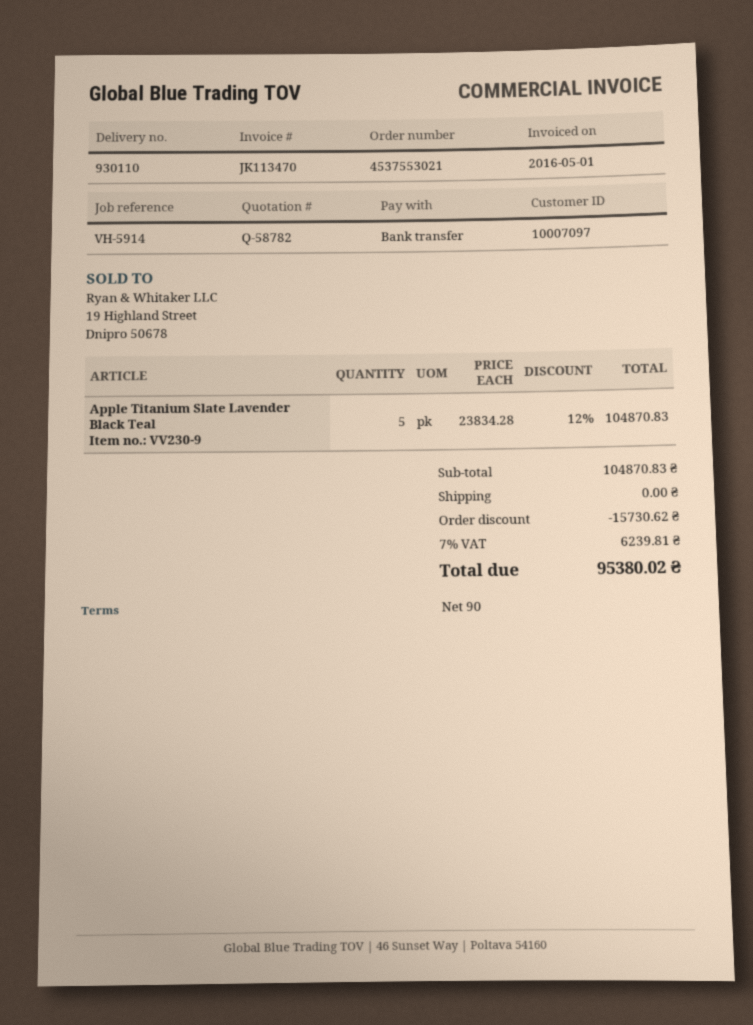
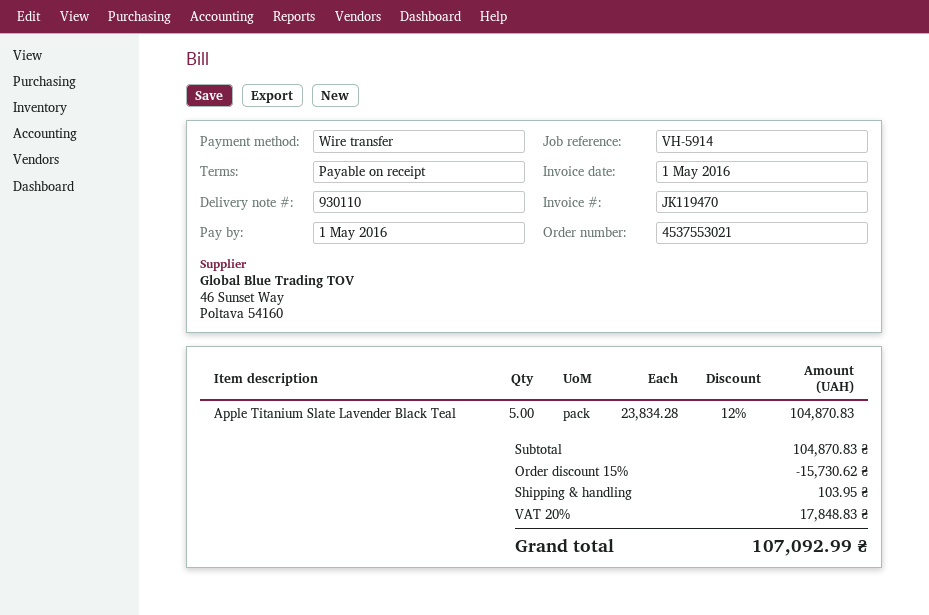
invoice number: JK113470 -> JK119470
payment terms: 90 days -> on receipt
shipping: 0.00 -> 103.95
tax: 7% = 6239.81 -> 20% = 17848.83
total: 95380.02 -> 107092.99

